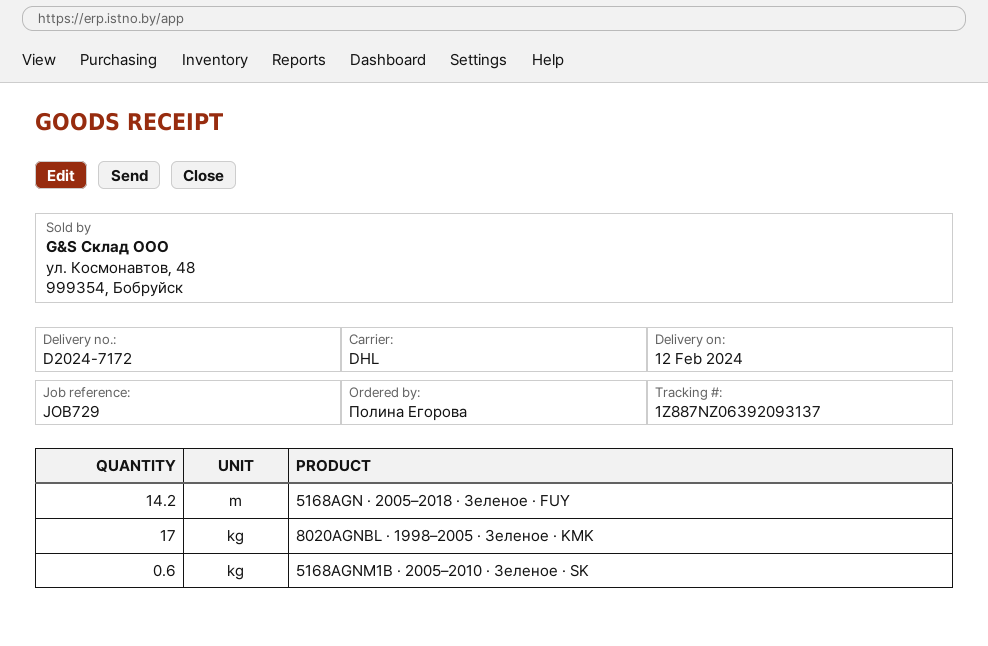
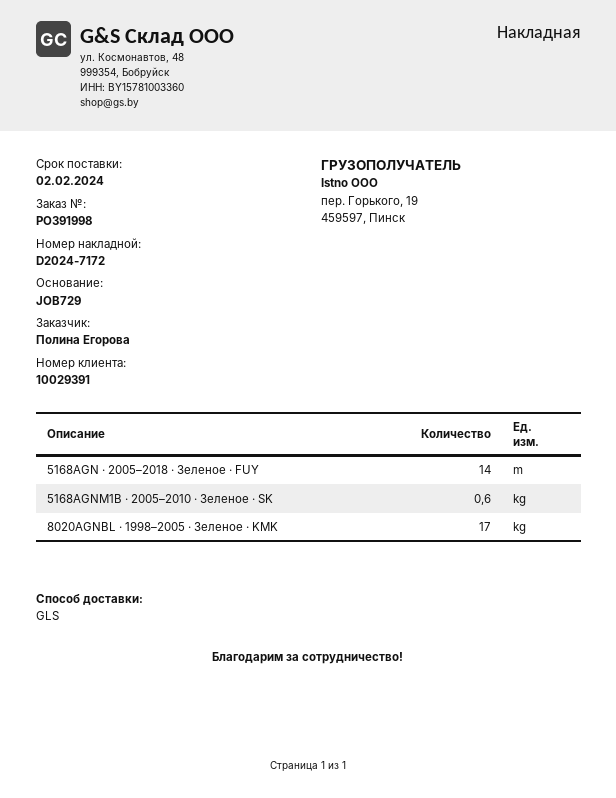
delivery date: 2024-02-12 -> 2024-02-02
shipping method: DHL -> GLS
5168AGN · 2005–2018 · Зеленое · FUY: 14.2 -> 14

